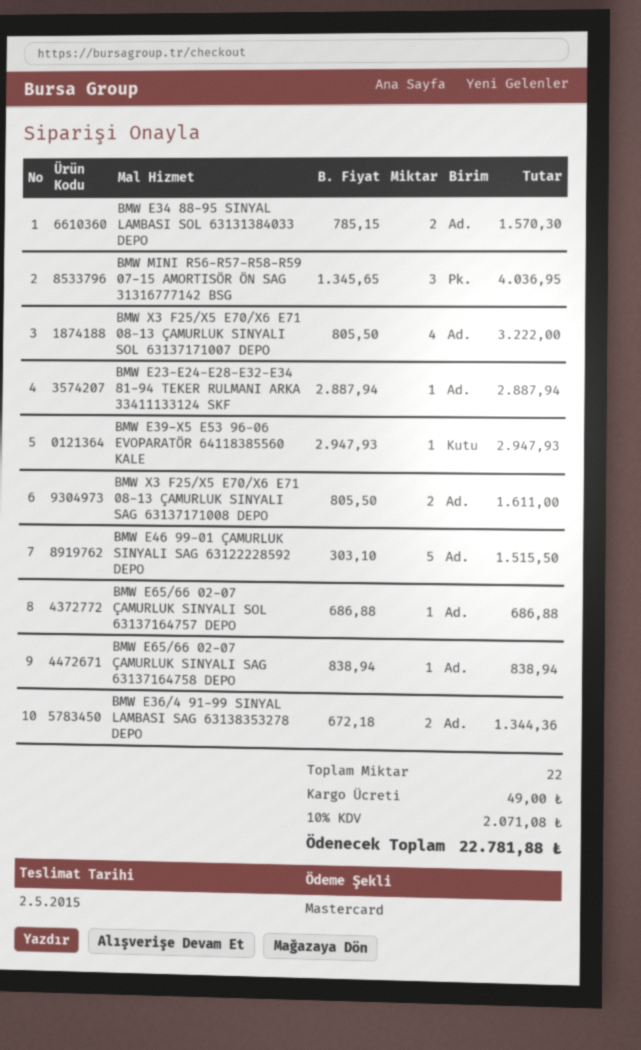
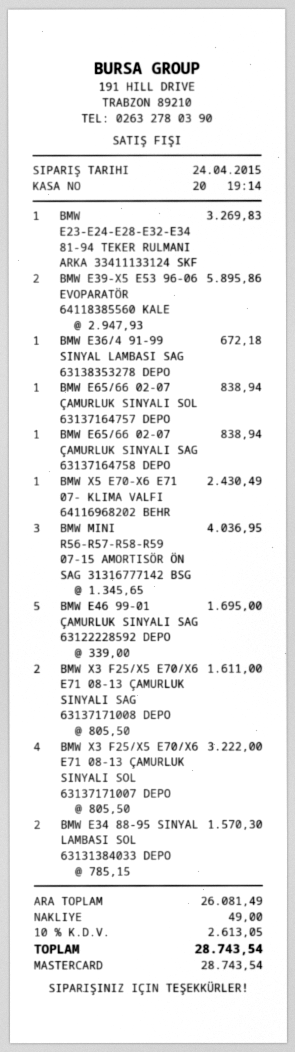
BMW E23-E24-E28-E32-E34 81-94 TEKER RULMANI ARKA 33411133124 SKF: 1 x 2887.94 = 2887.94 -> 1 x 3269.83 = 3269.83
BMW E39-X5 E53 96-06 EVOPARATÖR 64118385560 KALE: 1 x 2947.93 = 2947.93 -> 2 x 2947.93 = 5895.86
BMW E46 99-01 ÇAMURLUK SINYALI SAG 63122228592 DEPO: 5 x 303.10 = 1515.50 -> 5 x 339.00 = 1695.00
BMW E65/66 02-07 ÇAMURLUK SINYALI SOL 63137164757 DEPO: 1 x 686.88 = 686.88 -> 1 x 838.94 = 838.94
BMW E36/4 91-99 SINYAL LAMBASI SAG 63138353278 DEPO: 2 x 672.18 = 1344.36 -> 1 x 672.18 = 672.18
BMW X5 E70-X6 E71 07- KLIMA VALFI 64116968202 BEHR: none -> 1 x 2430.49 = 2430.49
tax: 10% = 2071.08 -> 10% = 2613.05
total: 22781.88 -> 28743.54

